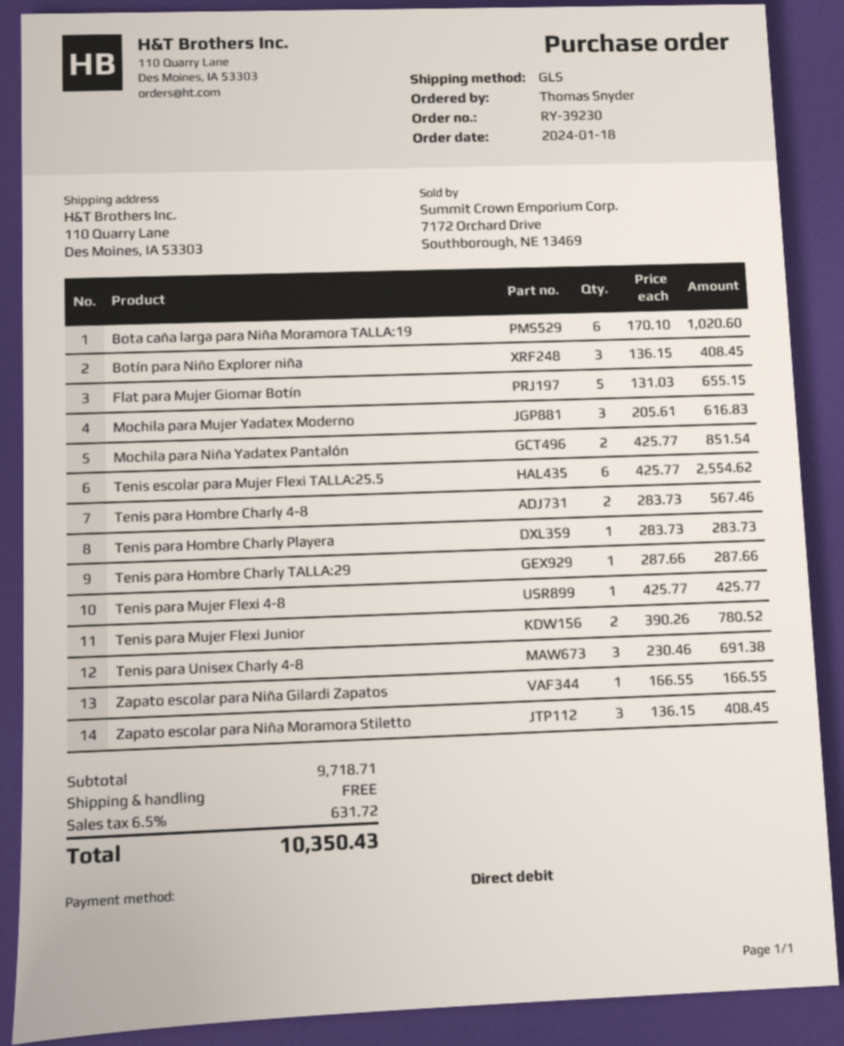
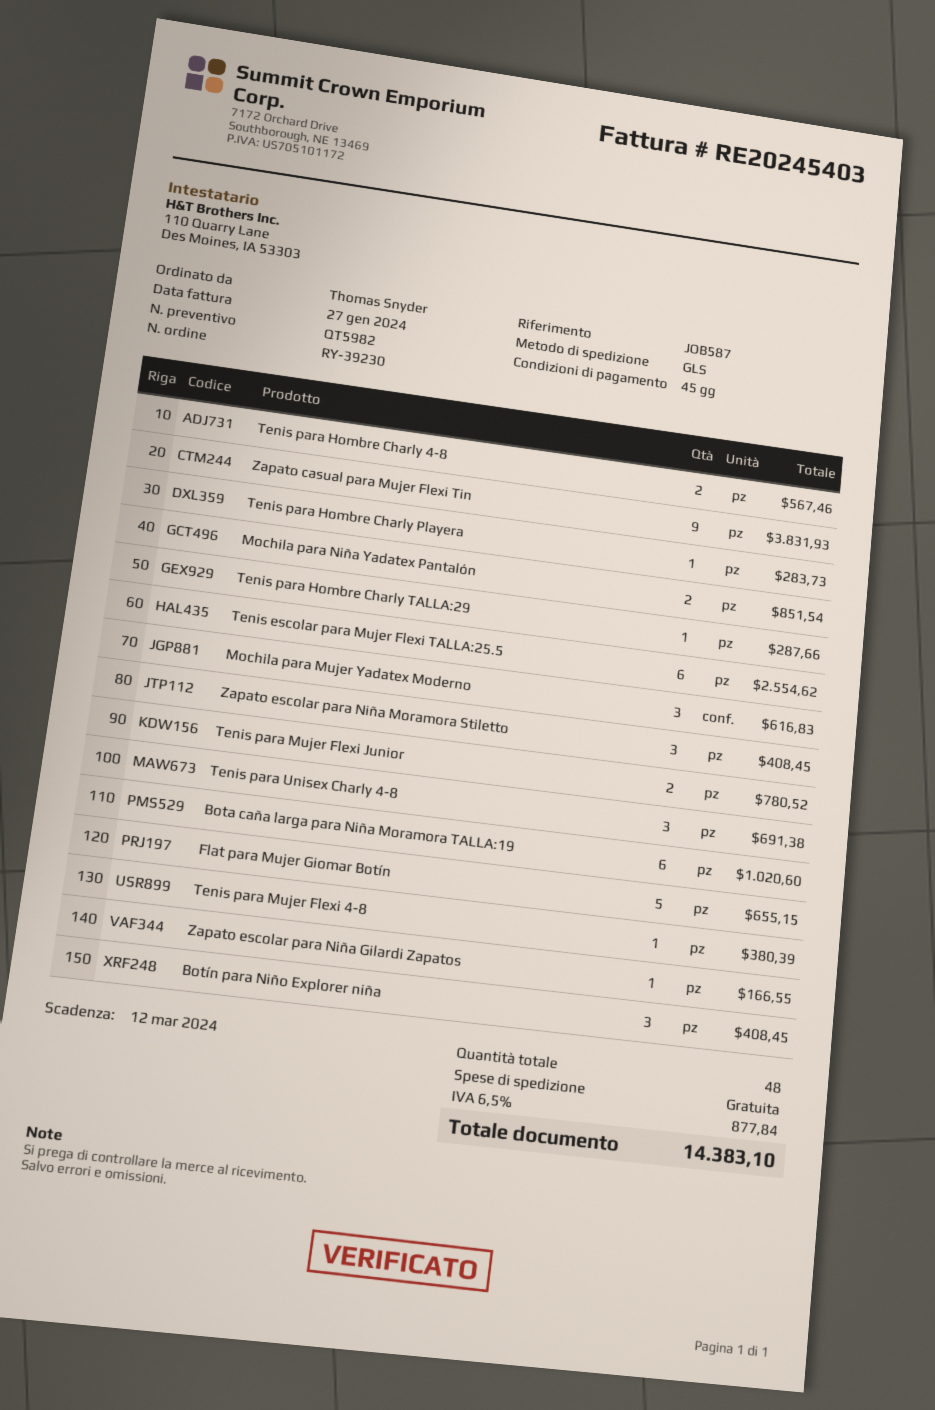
Tenis para Mujer Flexi 4-8: 1 for 425.77 -> 1 for 380.39
Zapato casual para Mujer Flexi Tin: none -> 9 for 3831.93
tax: 6.5% = 631.72 -> 6.5% = 877.84
total: 10350.43 -> 14383.10

